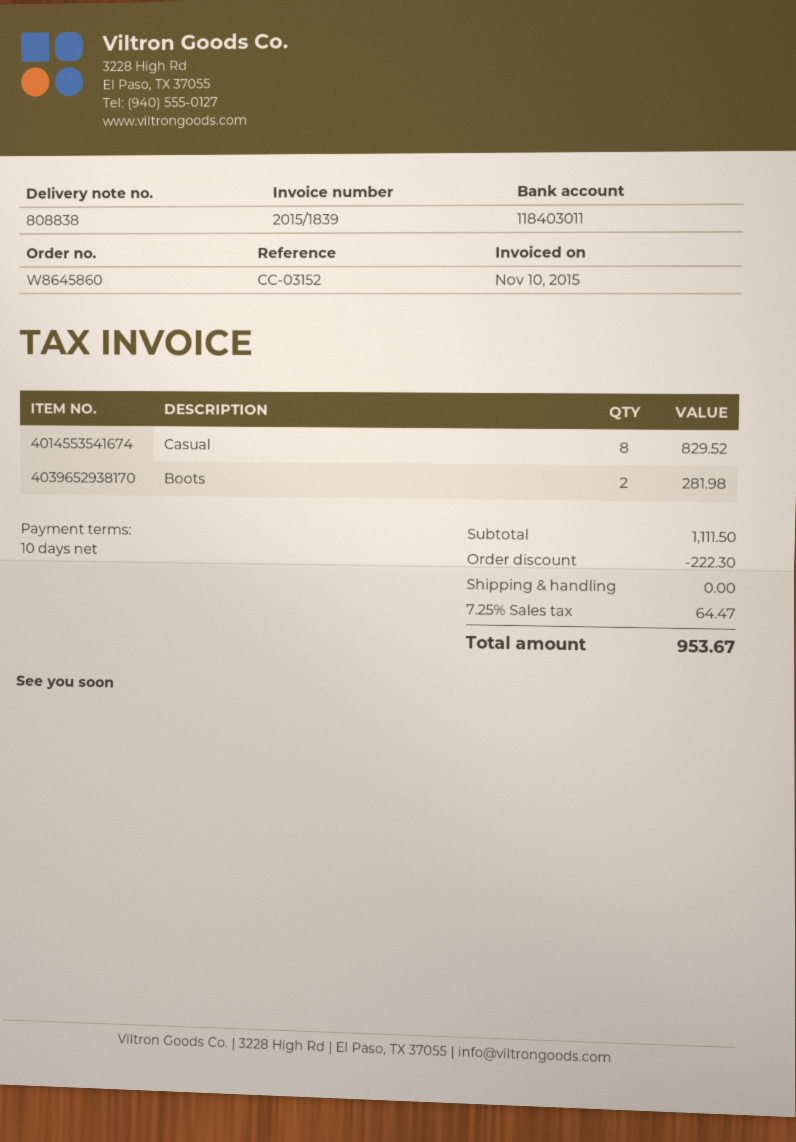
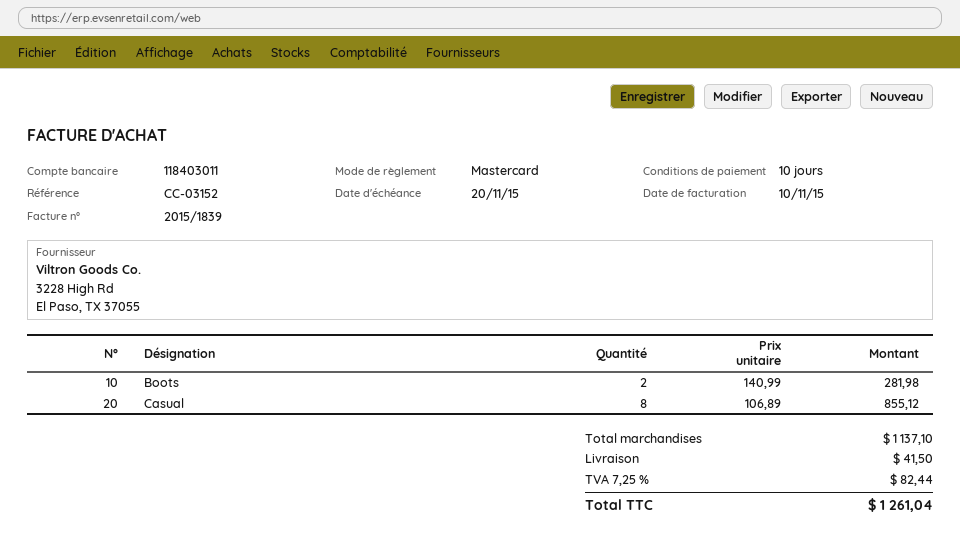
Casual: 8 for 829.52 -> 8 for 855.12
subtotal: 1111.50 -> 1137.10
discount: 222.30 -> none
shipping: 0.00 -> 41.50
tax: 7.25% = 64.47 -> 7.25% = 82.44
total: 953.67 -> 1261.04

